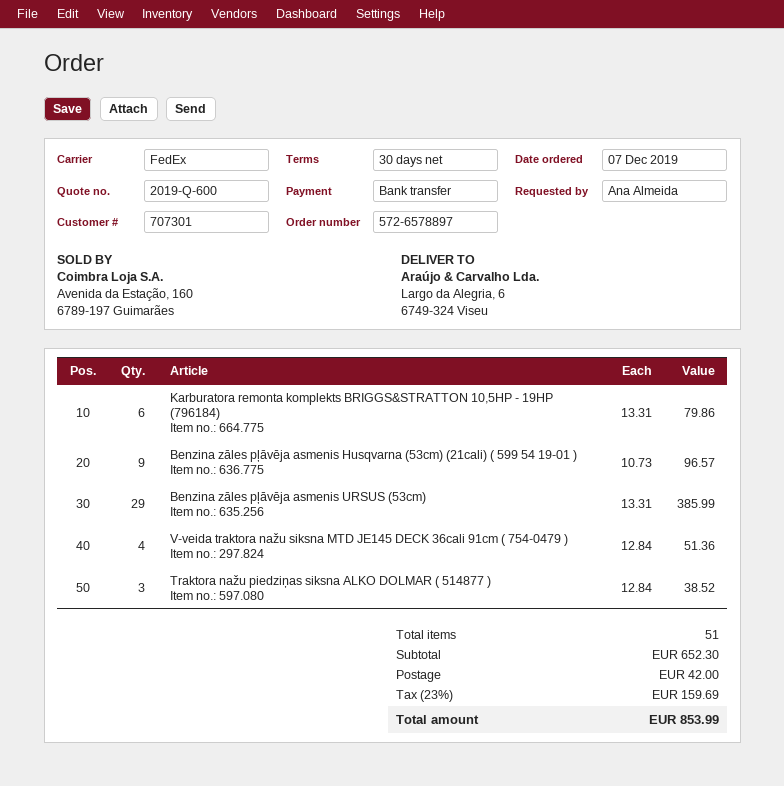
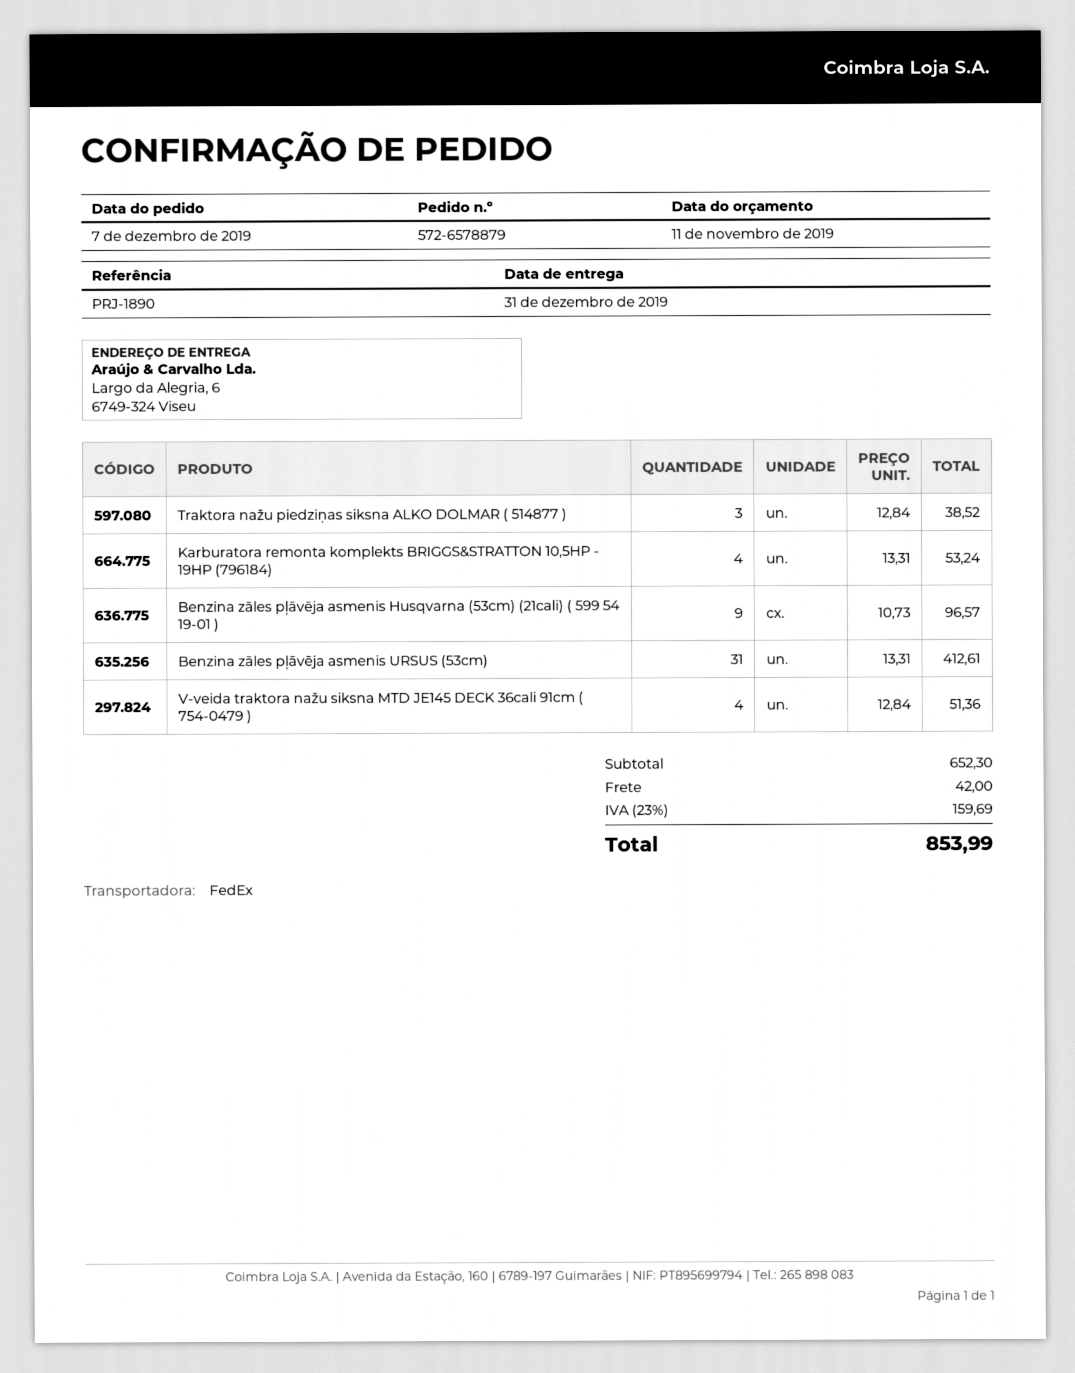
order number: 572-6578897 -> 572-6578879
Karburatora remonta komplekts BRIGGS&STRATTON 10,5HP - 19HP (796184): 6 x 13.31 = 79.86 -> 4 x 13.31 = 53.24
Benzina zāles pļāvēja asmenis URSUS (53cm): 29 x 13.31 = 385.99 -> 31 x 13.31 = 412.61

